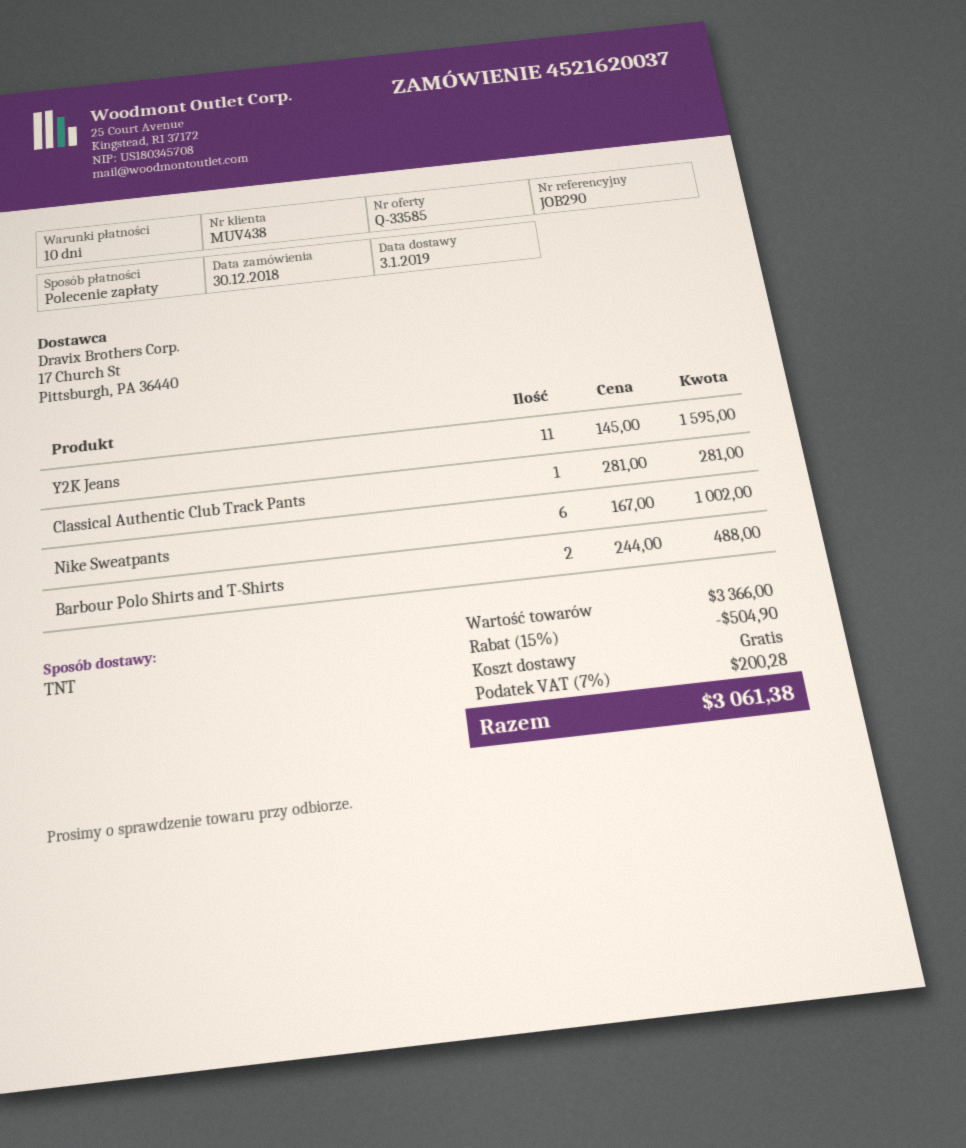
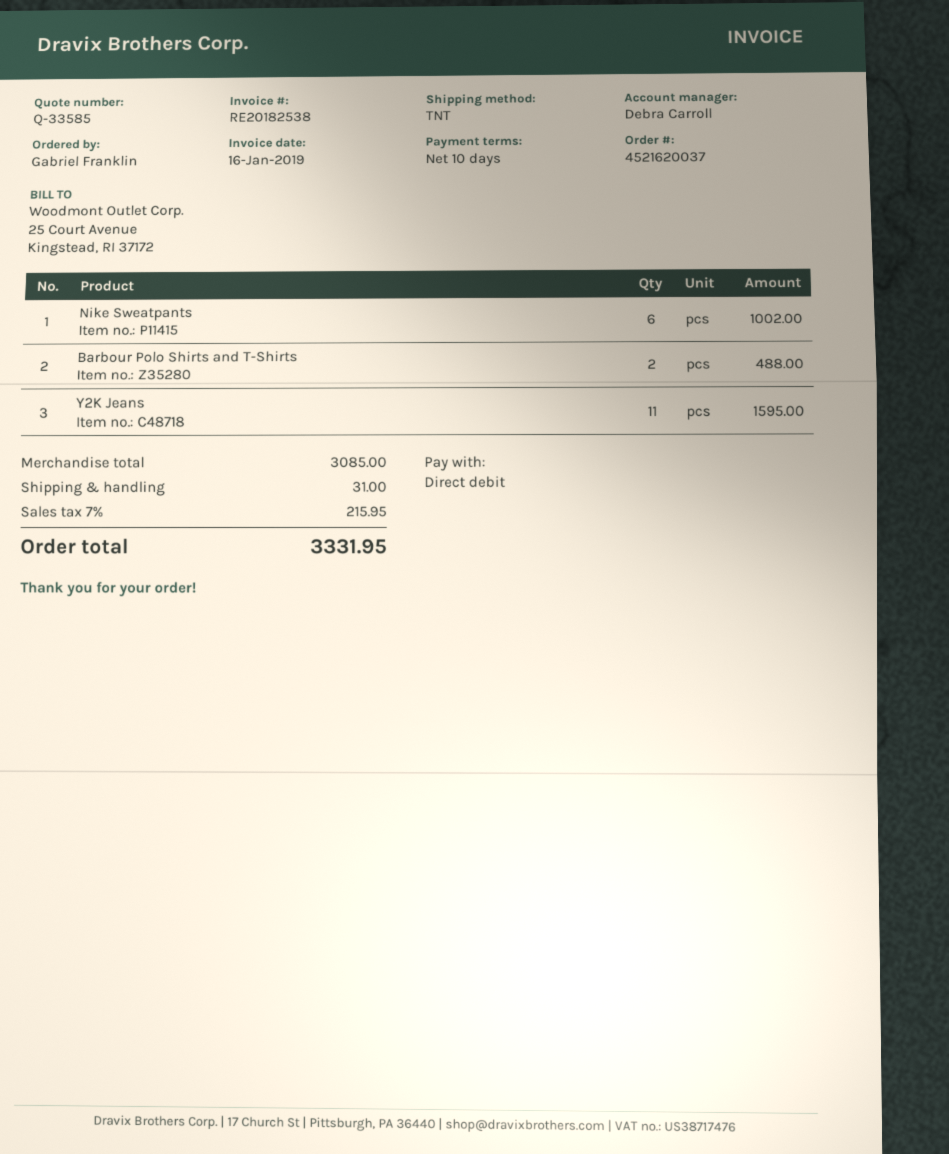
Classical Authentic Club Track Pants: 1 for 281.00 -> none
subtotal: 3366.00 -> 3085.00
discount: 15% = 504.90 -> none
shipping: 0.00 -> 31.00
tax: 7% = 200.28 -> 7% = 215.95
total: 3061.38 -> 3331.95

